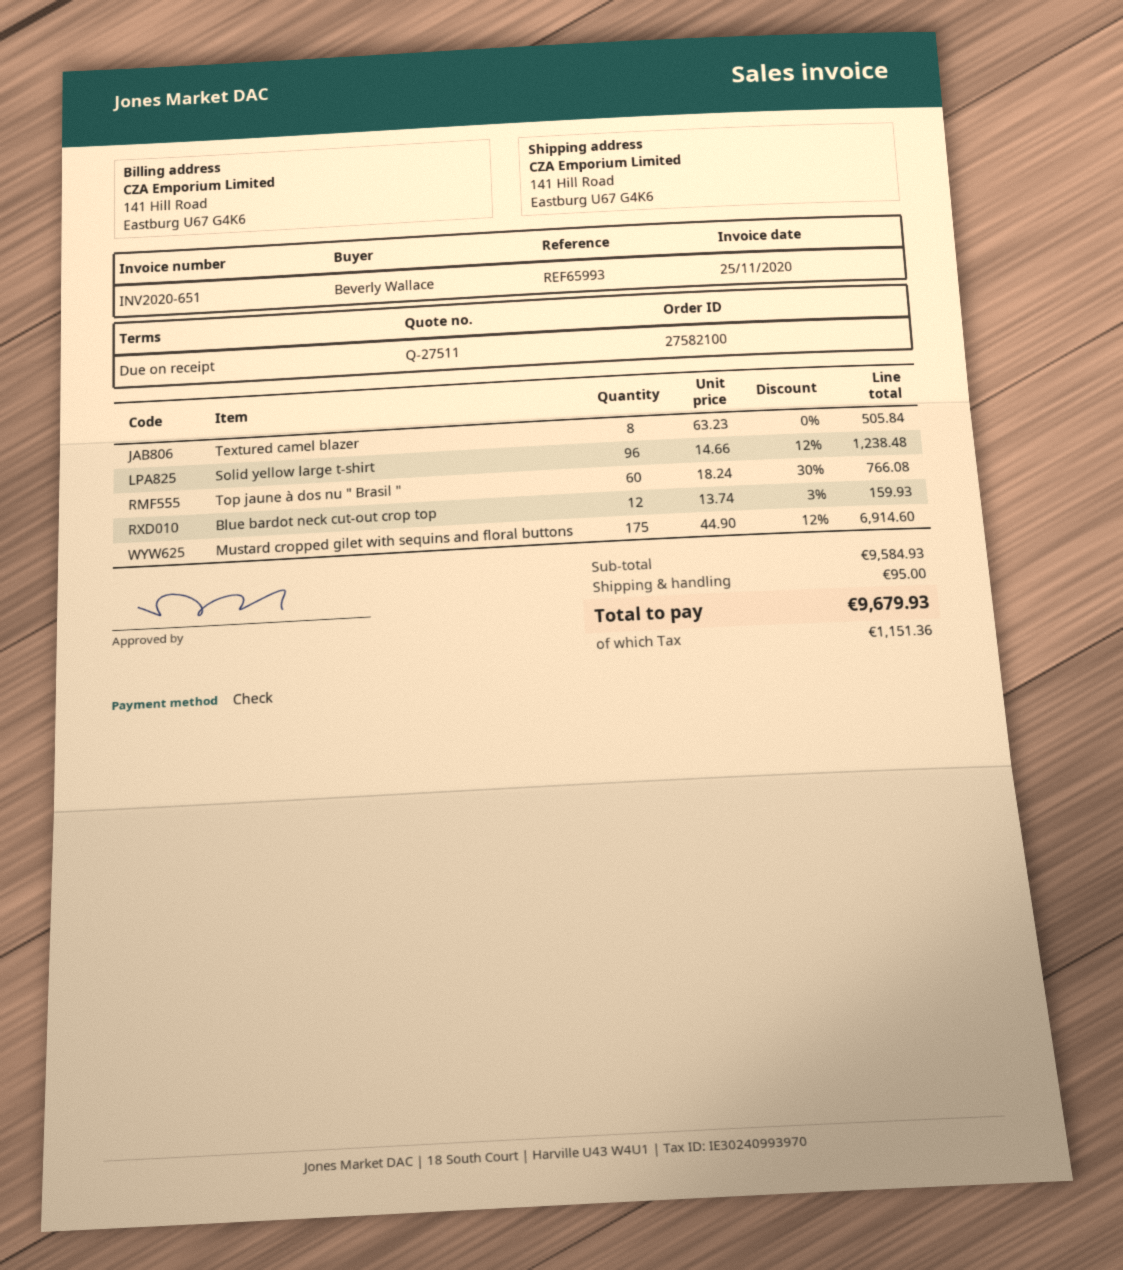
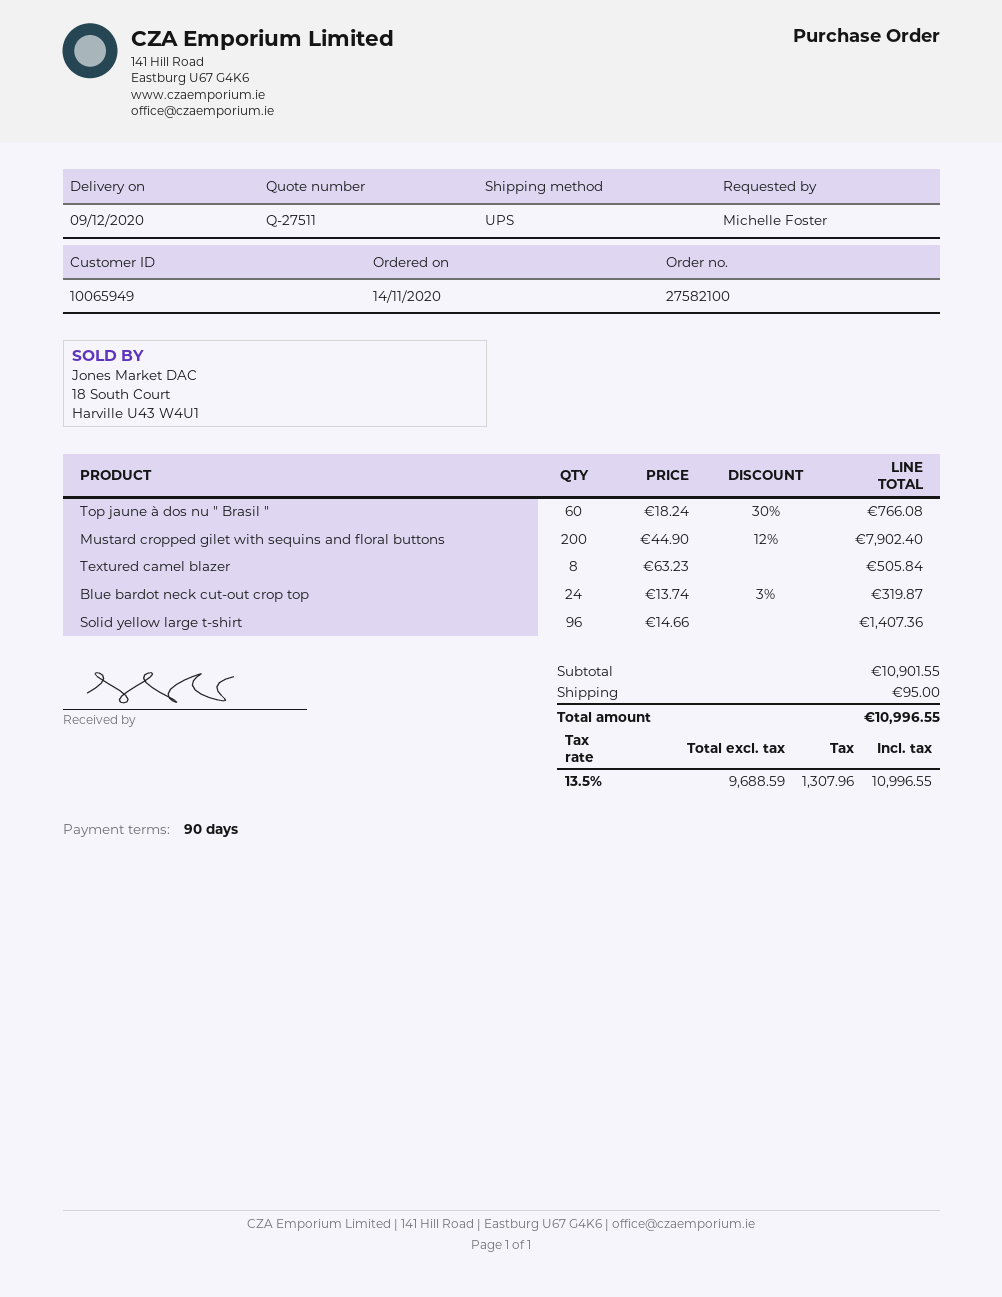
payment terms: on receipt -> 90 days
ordered by: Beverly Wallace -> Michelle Foster
Solid yellow large t-shirt: 96 x 14.66 - 12% = 1238.48 -> 96 x 14.66 = 1407.36
Blue bardot neck cut-out crop top: 12 x 13.74 - 3% = 159.93 -> 24 x 13.74 - 3% = 319.87
Mustard cropped gilet with sequins and floral buttons: 175 x 44.90 - 12% = 6914.60 -> 200 x 44.90 - 12% = 7902.40
subtotal: 9584.93 -> 10901.55
tax: 1151.36 -> 1307.96
total: 9679.93 -> 10996.55

